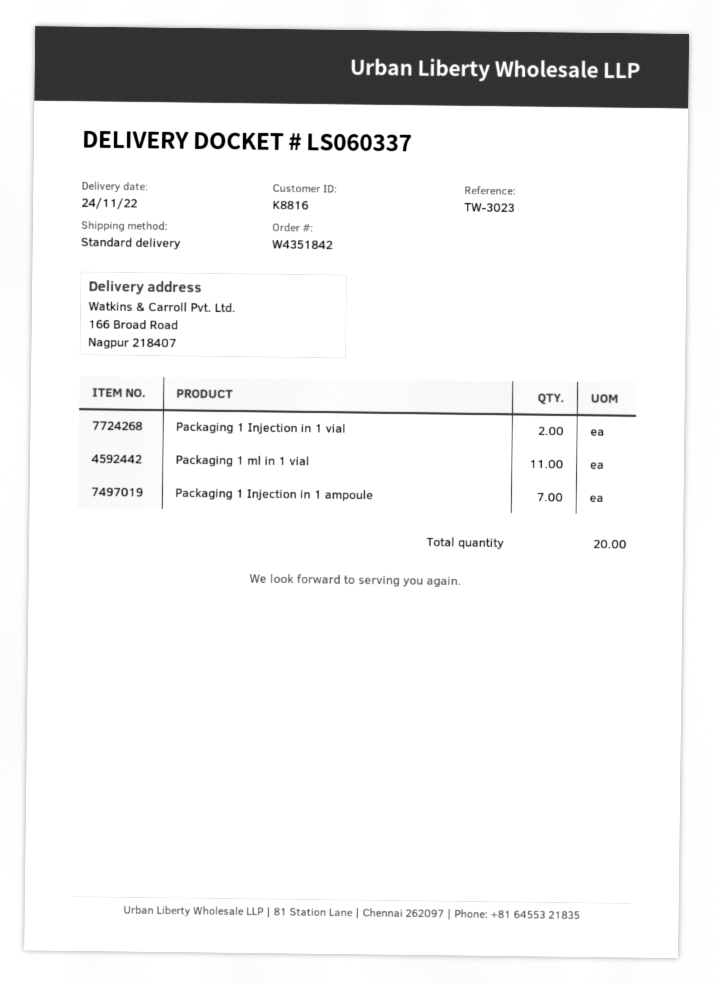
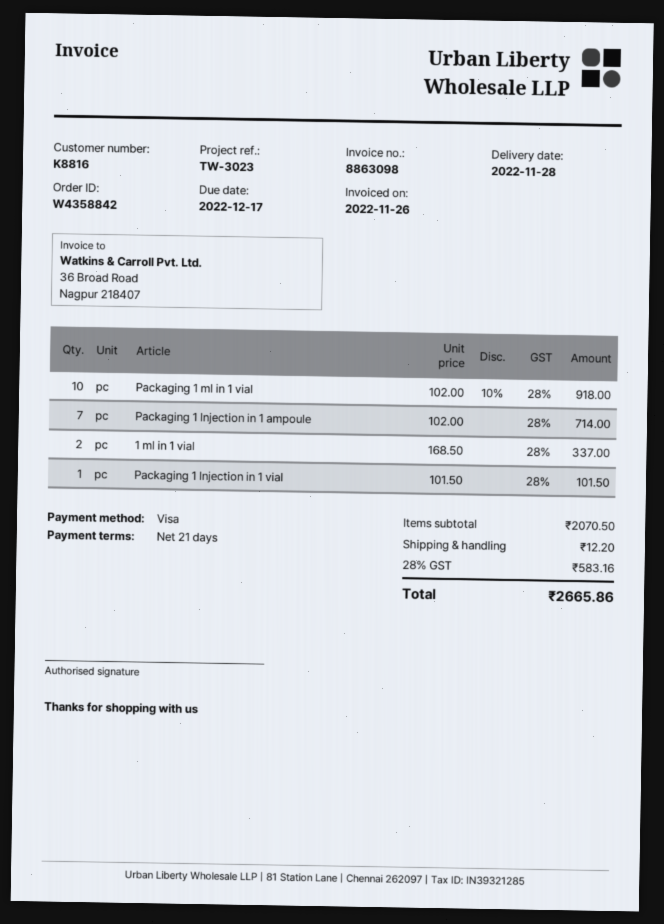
order number: W4351842 -> W4358842
delivery date: 2022-11-24 -> 2022-11-28
Packaging 1 Injection in 1 vial: 2 -> 1
Packaging 1 ml in 1 vial: 11 -> 10
1 ml in 1 vial: none -> 2

